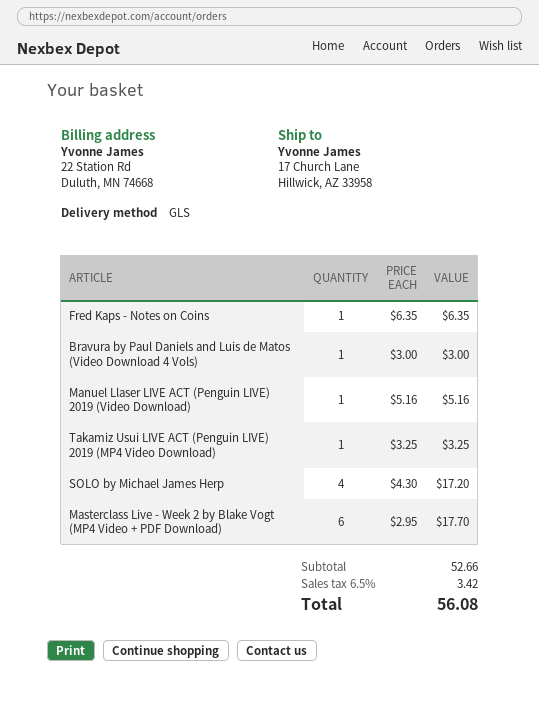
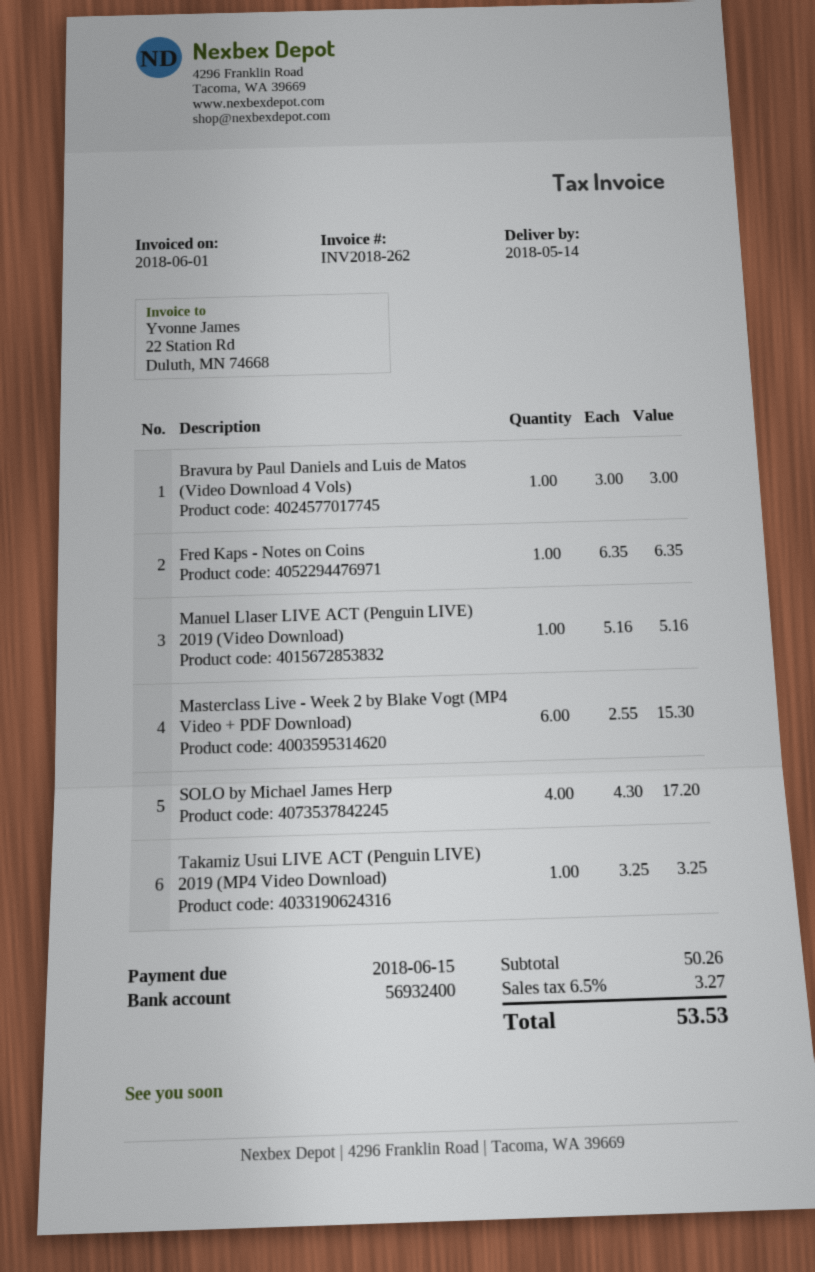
Masterclass Live - Week 2 by Blake Vogt (MP4 Video + PDF Download): 6 x 2.95 = 17.70 -> 6 x 2.55 = 15.30
subtotal: 52.66 -> 50.26
tax: 6.5% = 3.42 -> 6.5% = 3.27
total: 56.08 -> 53.53

